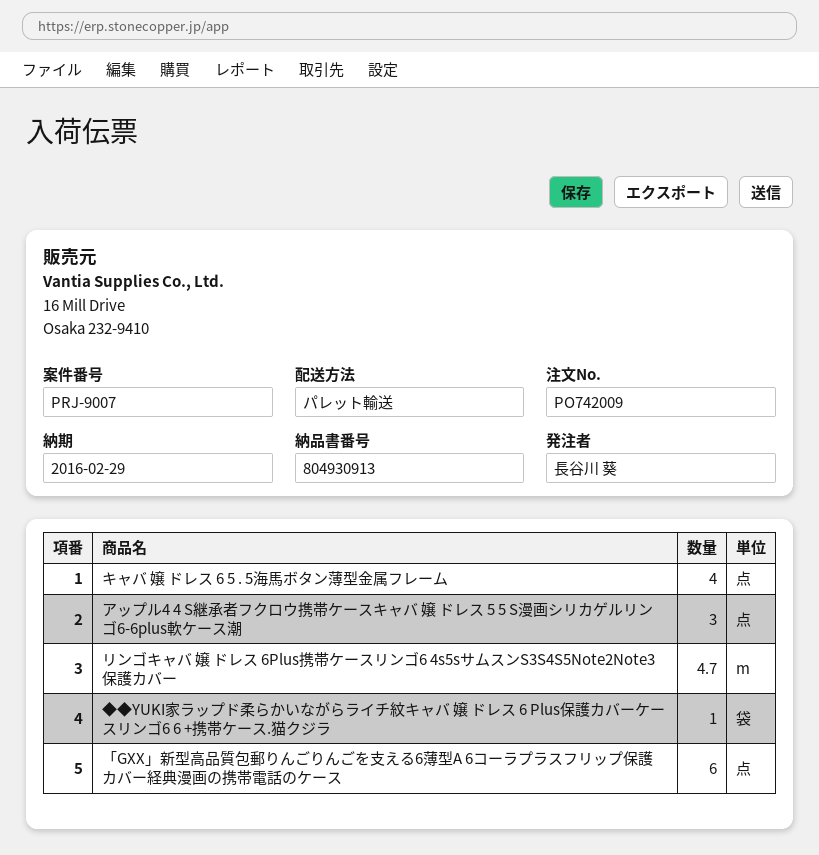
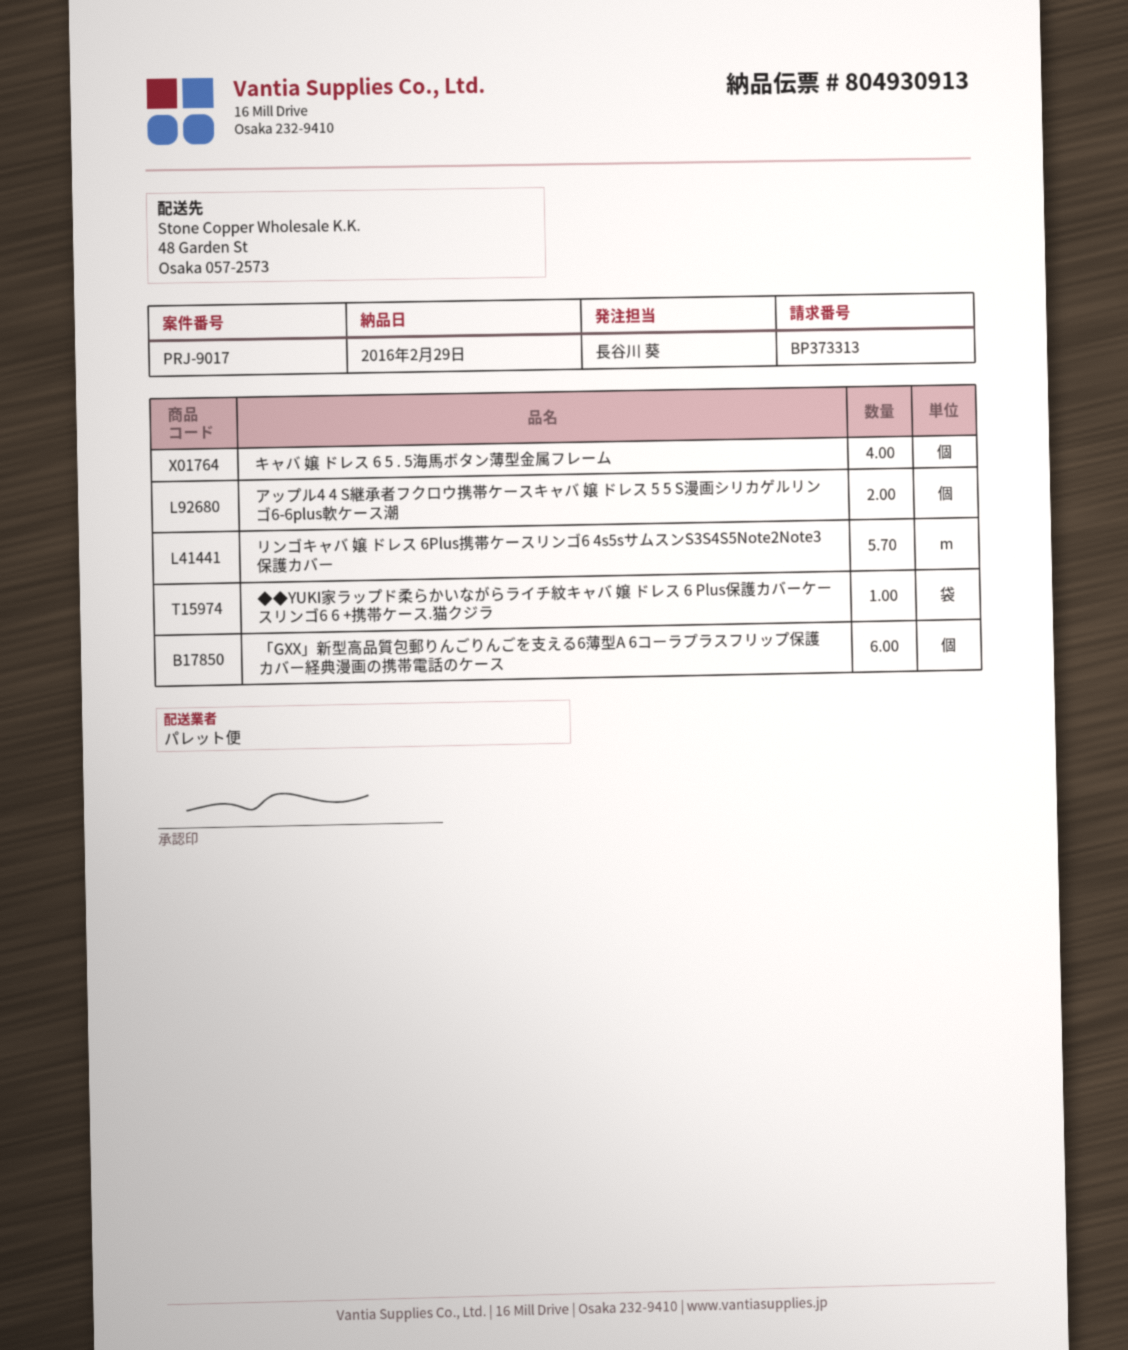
reference: PRJ-9007 -> PRJ-9017
アップル4 4 S継承者フクロウ携帯ケースキャバ 嬢 ドレス 5 5 S漫画シリカゲルリンゴ6-6plus軟ケース潮: 3 -> 2
リンゴキャバ 嬢 ドレス 6Plus携帯ケースリンゴ6 4s5sサムスンS3S4S5Note2Note3保護カバー: 4.7 -> 5.7

